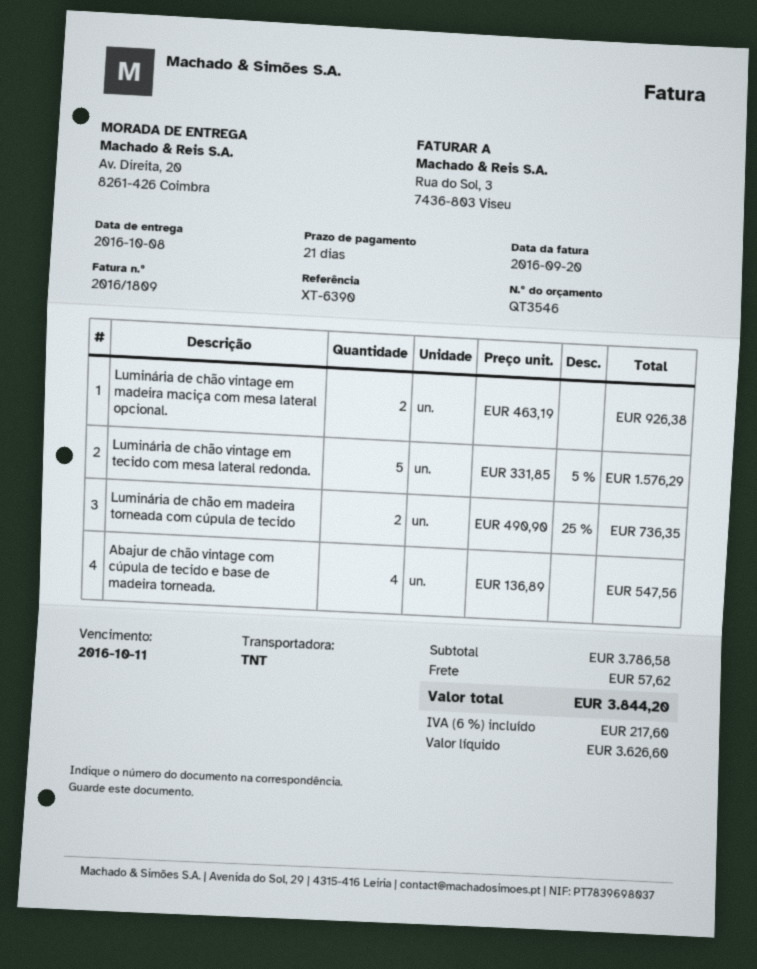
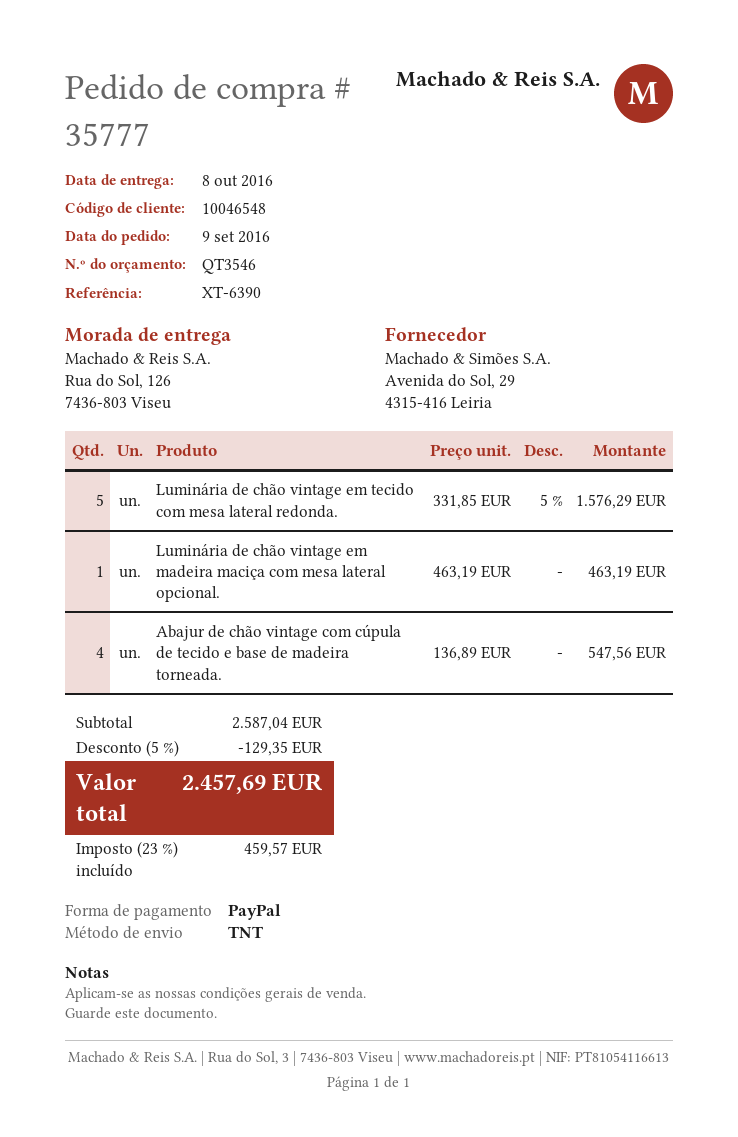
ship to: Av. Direita, 20, 8261-426 Coimbra -> Rua do Sol, 126, 7436-803 Viseu
Luminária de chão vintage em madeira maciça com mesa lateral opcional.: 2 x 463.19 = 926.38 -> 1 x 463.19 = 463.19
Luminária de chão em madeira torneada com cúpula de tecido: 2 x 490.90 - 25% = 736.35 -> none
subtotal: 3786.58 -> 2587.04
discount: none -> 5% = 129.35
shipping: 57.62 -> none
tax: 6% = 217.60 -> 23% = 459.57
total: 3844.20 -> 2457.69

